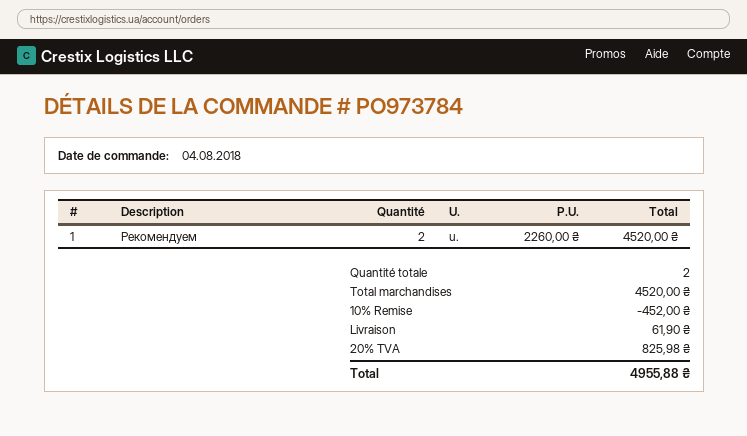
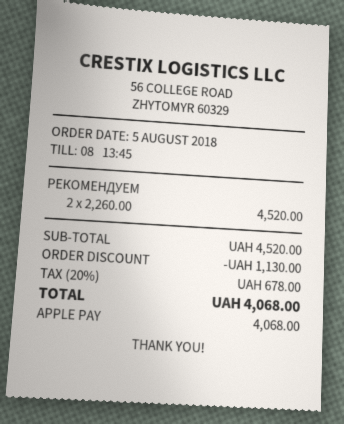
order date: 2018-08-04 -> 2018-08-05
discount: 452.00 -> 1130.00
shipping: 61.90 -> none
tax: 20% = 825.98 -> 20% = 678.00
total: 4955.88 -> 4068.00

